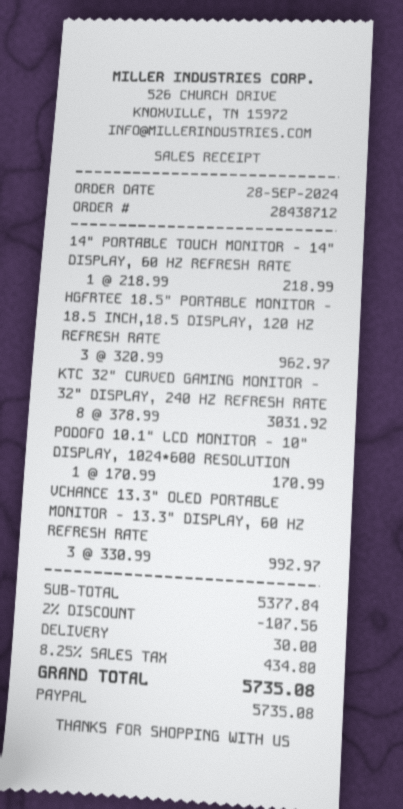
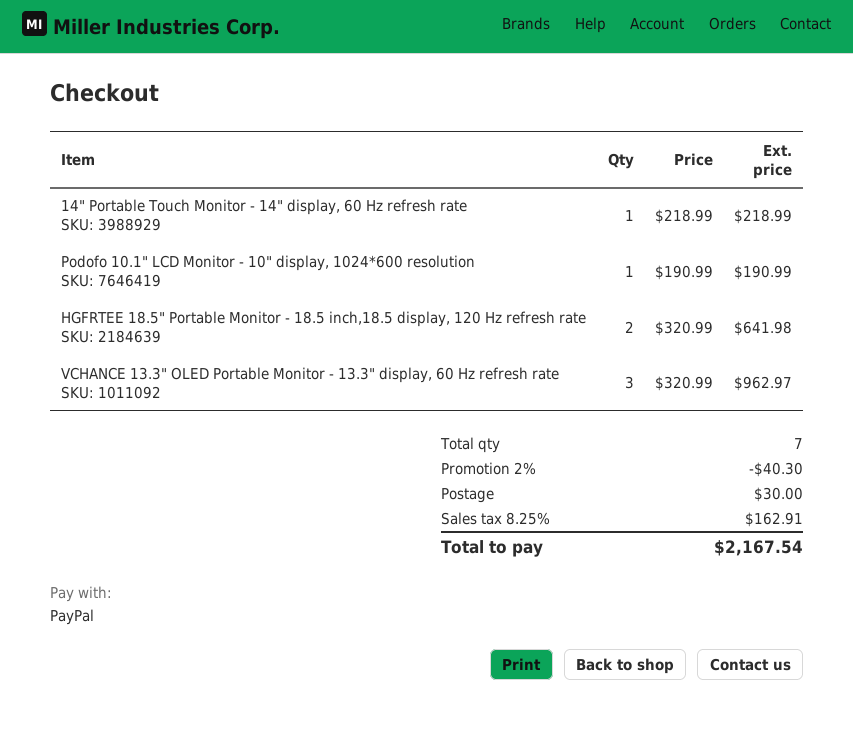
HGFRTEE 18.5" PORTABLE MONITOR - 18.5 INCH,18.5 DISPLAY, 120 HZ REFRESH RATE: 3 x 320.99 = 962.97 -> 2 x 320.99 = 641.98
KTC 32" CURVED GAMING MONITOR - 32" DISPLAY, 240 HZ REFRESH RATE: 8 x 378.99 = 3031.92 -> none
PODOFO 10.1" LCD MONITOR - 10" DISPLAY, 1024*600 RESOLUTION: 1 x 170.99 = 170.99 -> 1 x 190.99 = 190.99
VCHANCE 13.3" OLED PORTABLE MONITOR - 13.3" DISPLAY, 60 HZ REFRESH RATE: 3 x 330.99 = 992.97 -> 3 x 320.99 = 962.97
discount: 2% = 107.56 -> 2% = 40.30
tax: 8.25% = 434.80 -> 8.25% = 162.91
total: 5735.08 -> 2167.54

